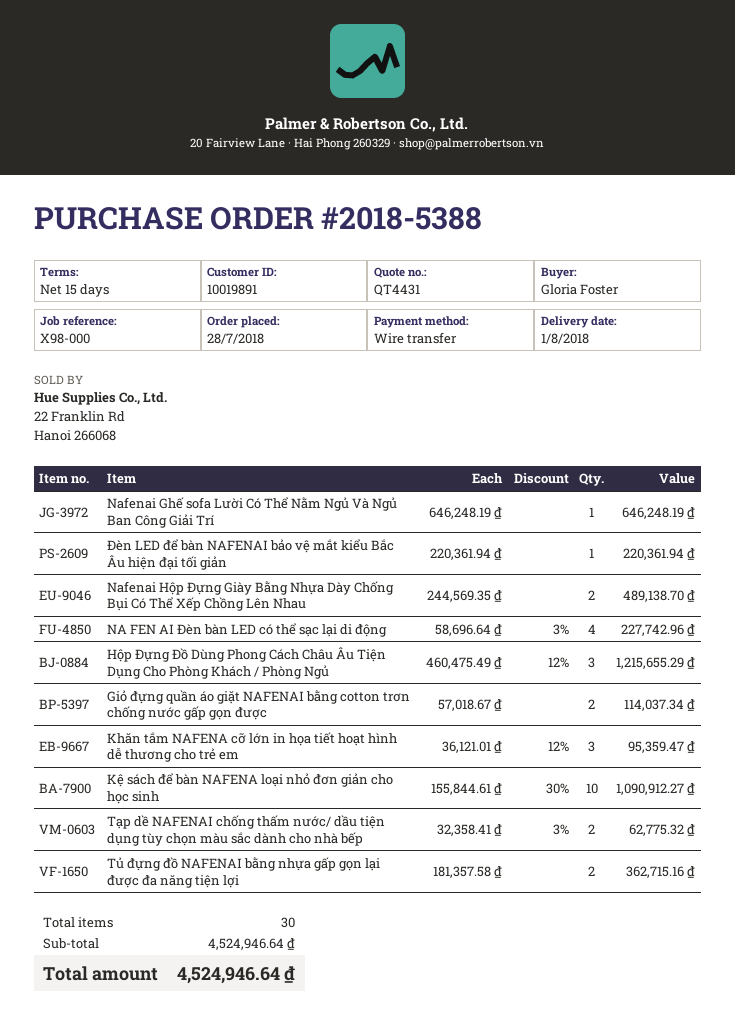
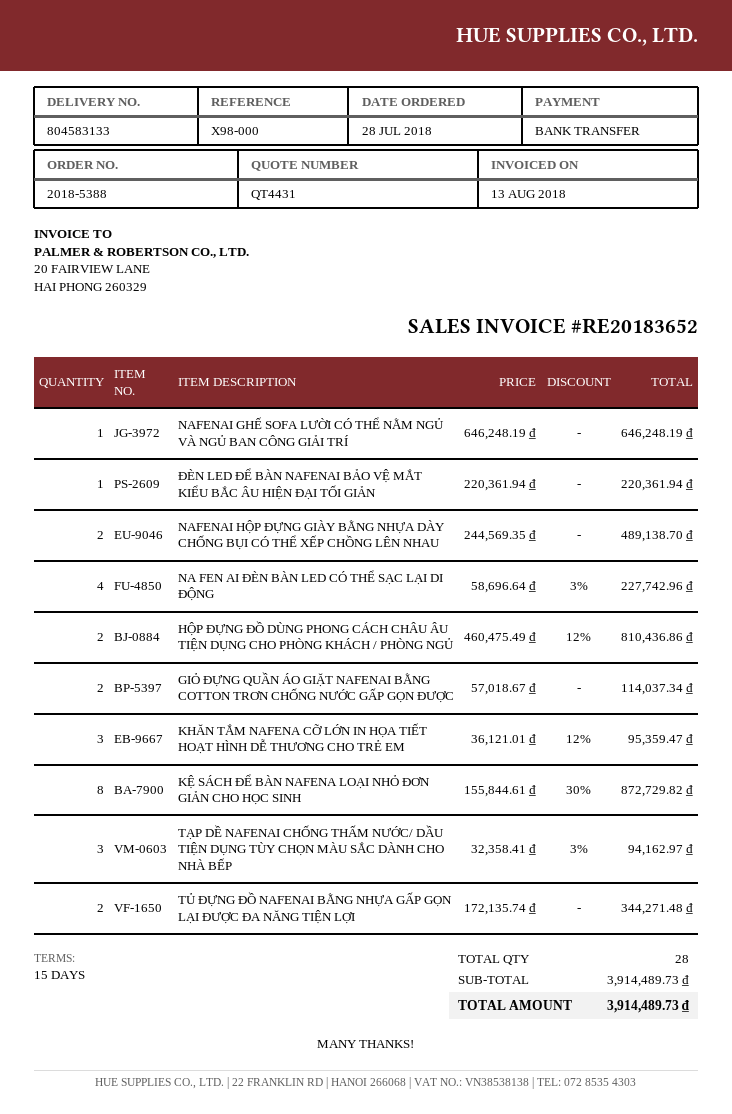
Hộp Đựng Đồ Dùng Phong Cách Châu Âu Tiện Dụng Cho Phòng Khách / Phòng Ngủ: 3 x 460475.49 - 12% = 1215655.29 -> 2 x 460475.49 - 12% = 810436.86
Kệ sách để bàn NAFENA loại nhỏ đơn giản cho học sinh: 10 x 155844.61 - 30% = 1090912.27 -> 8 x 155844.61 - 30% = 872729.82
Tạp dề NAFENAI chống thấm nước/ dầu tiện dụng tùy chọn màu sắc dành cho nhà bếp: 2 x 32358.41 - 3% = 62775.32 -> 3 x 32358.41 - 3% = 94162.97
Tủ đựng đồ NAFENAI bằng nhựa gấp gọn lại được đa năng tiện lợi: 2 x 181357.58 = 362715.16 -> 2 x 172135.74 = 344271.48
total quantity: 30 -> 28
subtotal: 4524946.64 -> 3914489.73
total: 4524946.64 -> 3914489.73

